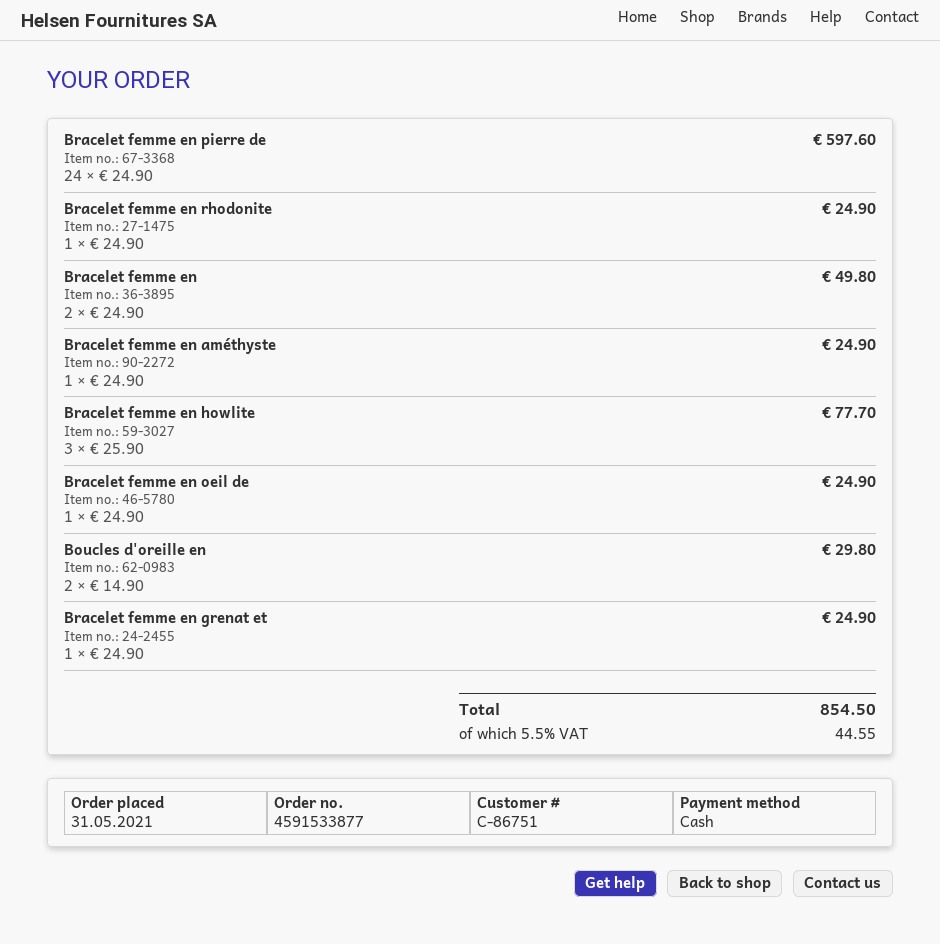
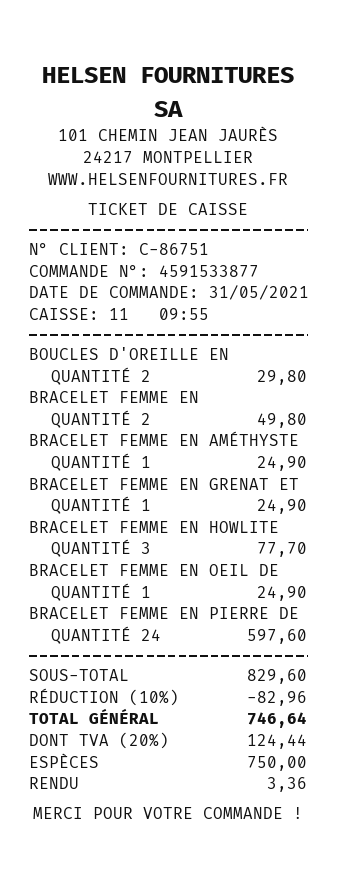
Bracelet femme en rhodonite: 1 for 24.90 -> none
discount: none -> 10% = 82.96
tax: 5.5% = 44.55 -> 20% = 124.44
total: 854.50 -> 746.64

